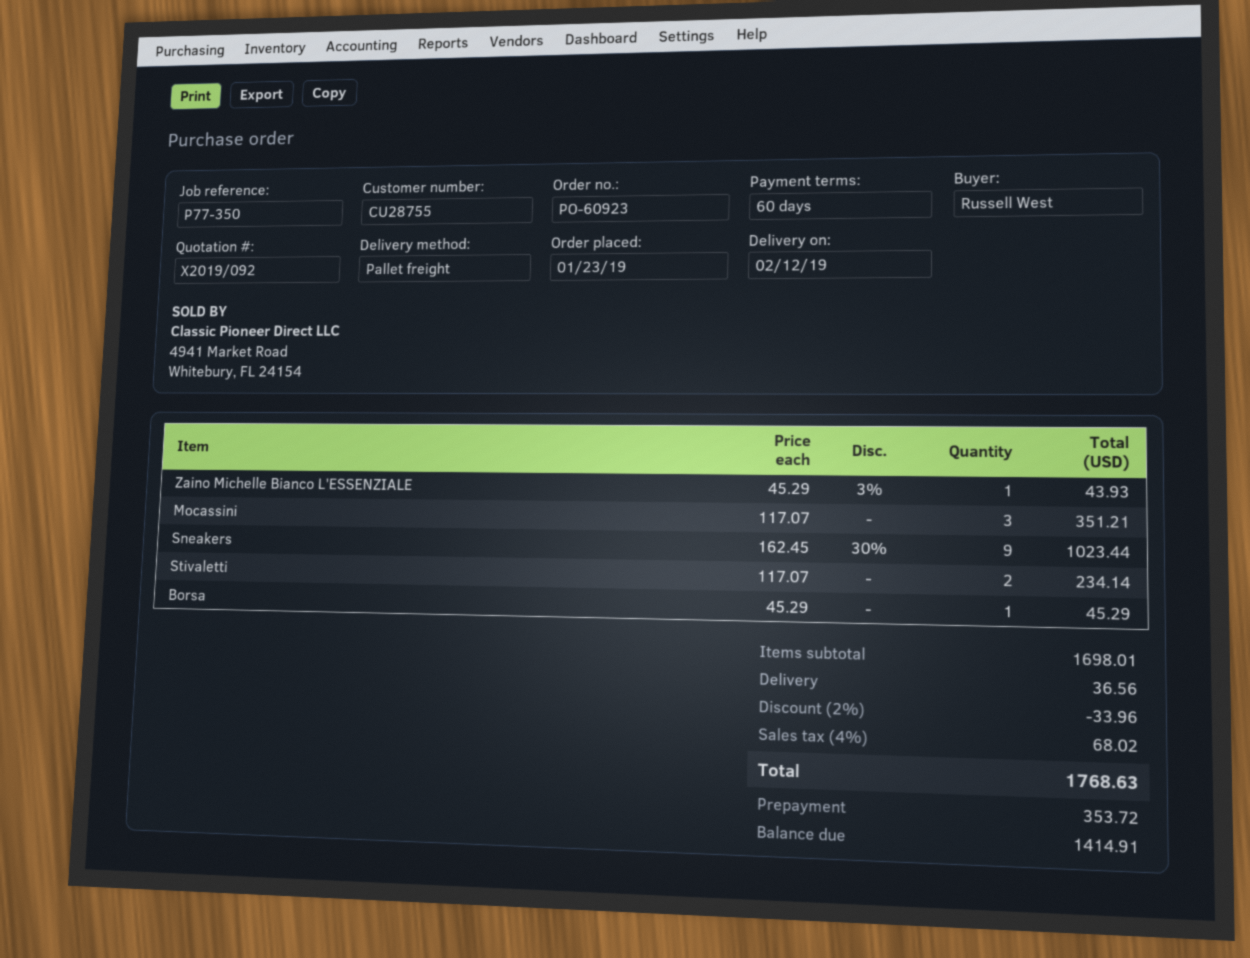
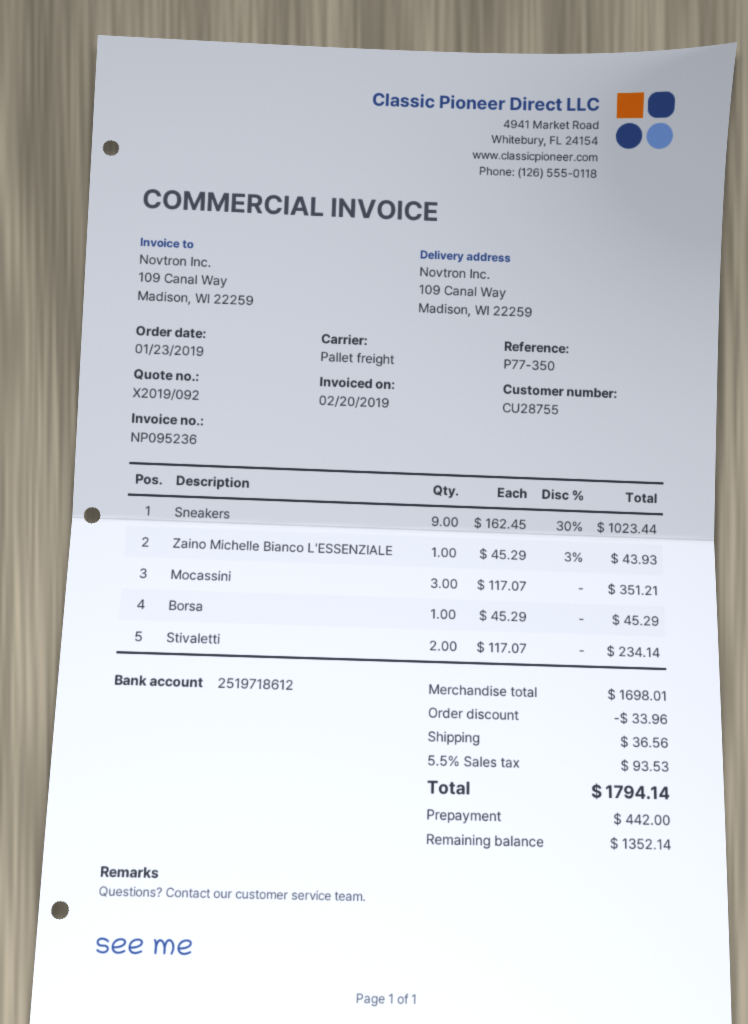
tax: 4% = 68.02 -> 5.5% = 93.53
total: 1768.63 -> 1794.14
deposit: 353.72 -> 442.00
balance: 1414.91 -> 1352.14

